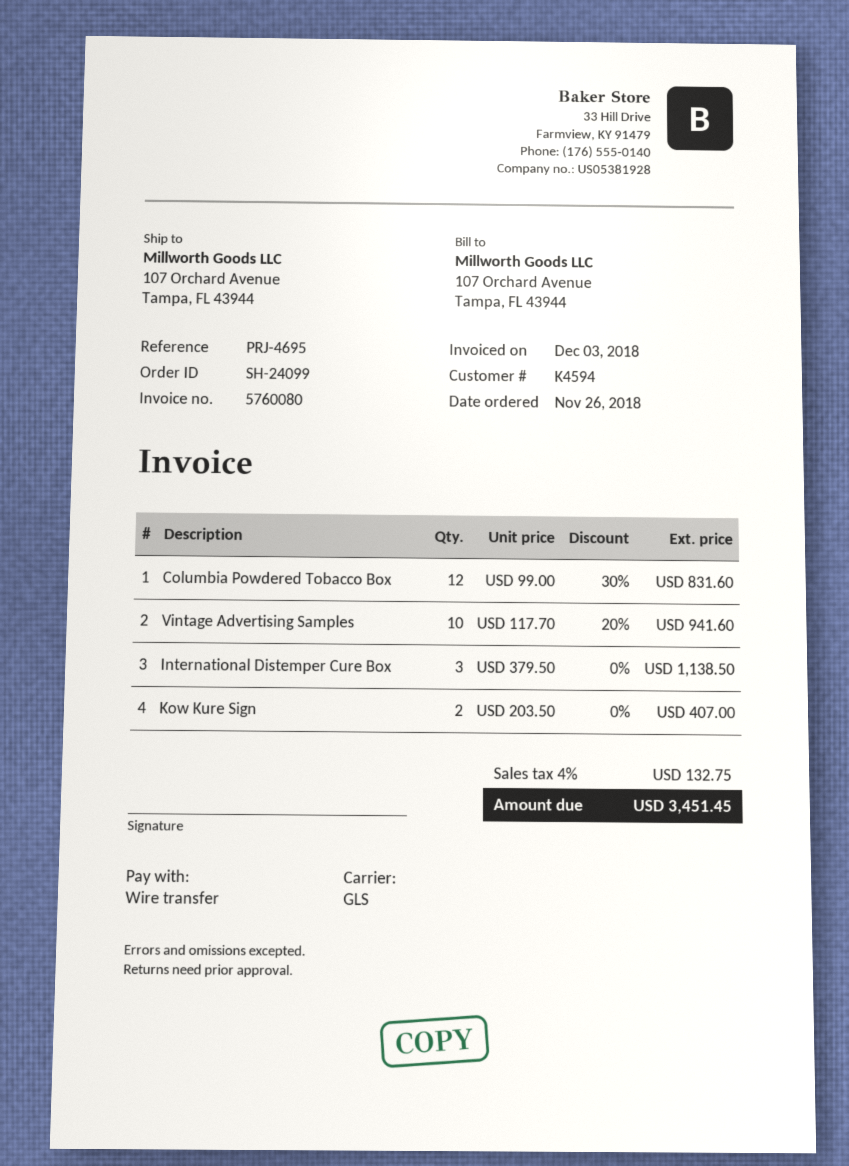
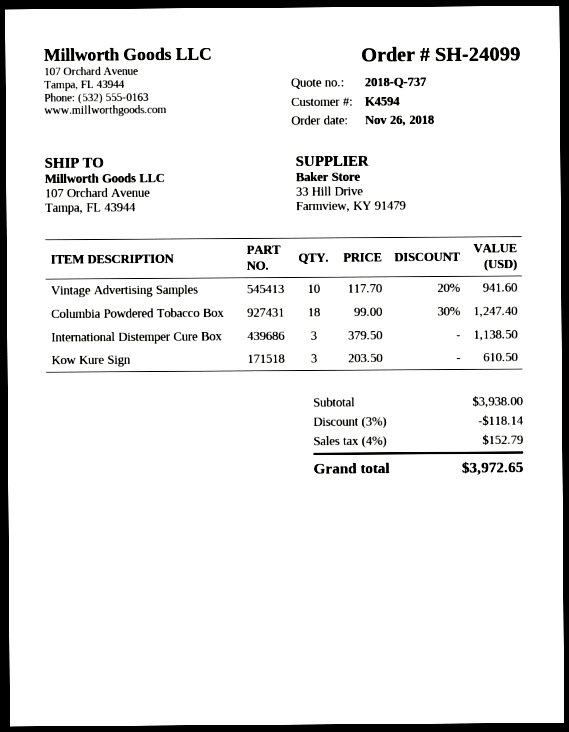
Columbia Powdered Tobacco Box: 12 x 99.00 - 30% = 831.60 -> 18 x 99.00 - 30% = 1247.40
Kow Kure Sign: 2 x 203.50 = 407.00 -> 3 x 203.50 = 610.50
discount: none -> 3% = 118.14
tax: 4% = 132.75 -> 4% = 152.79
total: 3451.45 -> 3972.65

